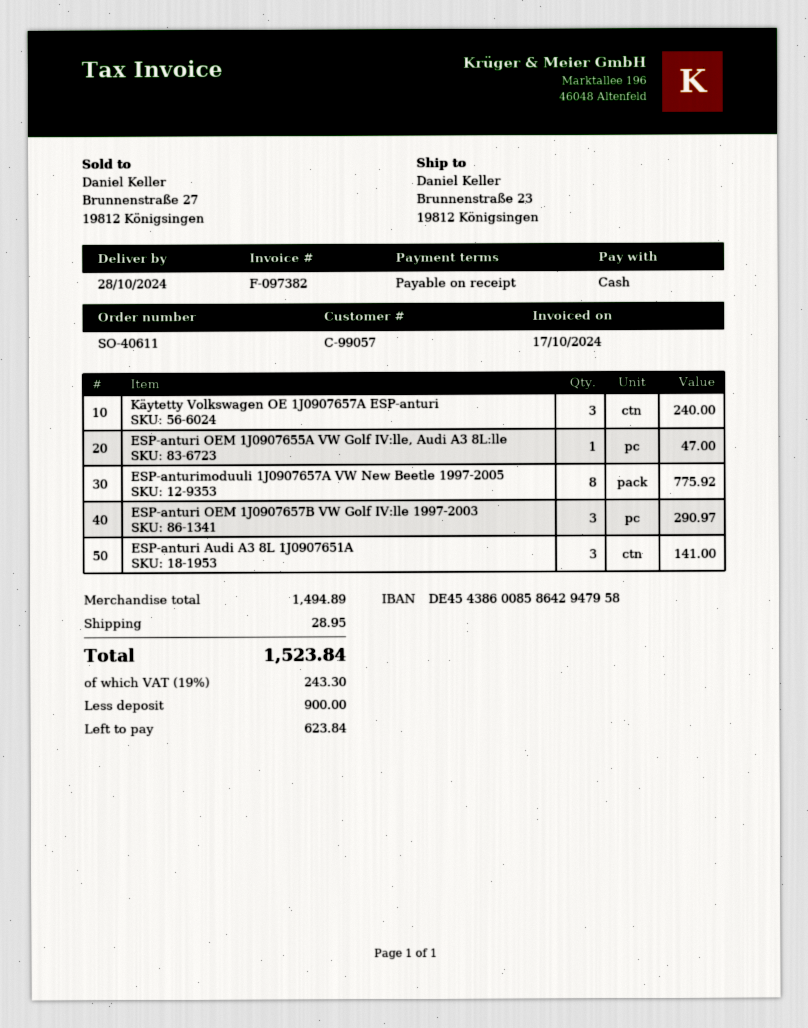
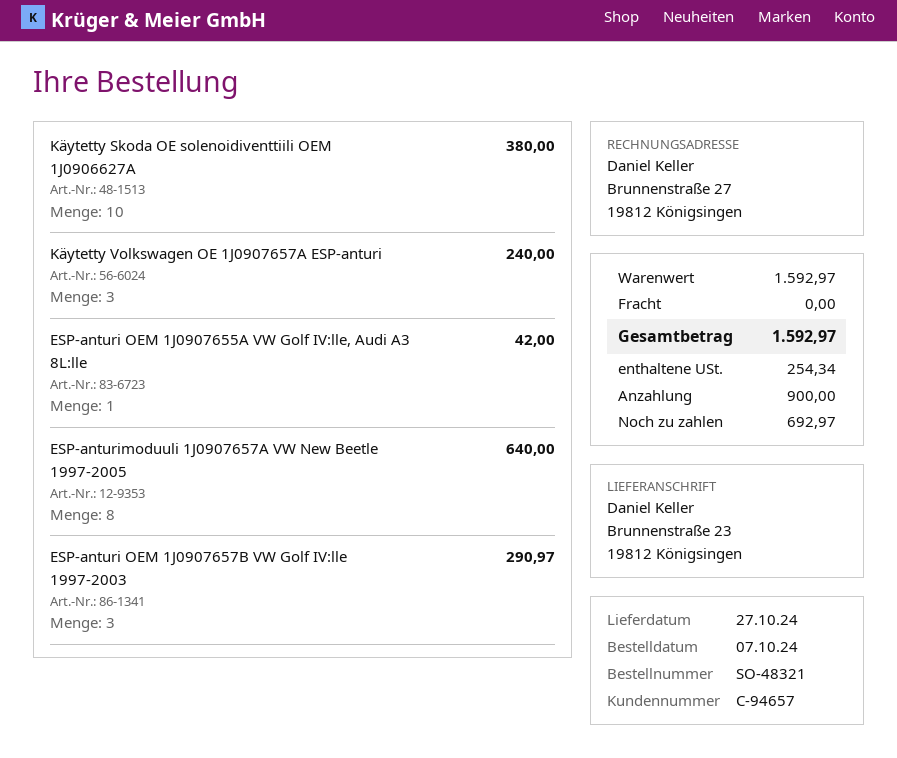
order number: SO-40611 -> SO-48321
delivery date: 2024-10-28 -> 2024-10-27
customer number: C-99057 -> C-94657
ESP-anturi OEM 1J0907655A VW Golf IV:lle, Audi A3 8L:lle: 1 for 47.00 -> 1 for 42.00
ESP-anturimoduuli 1J0907657A VW New Beetle 1997-2005: 8 for 775.92 -> 8 for 640.00
ESP-anturi Audi A3 8L 1J0907651A: 3 for 141.00 -> none
Käytetty Skoda OE solenoidiventtiili OEM 1J0906627A: none -> 10 for 380.00
subtotal: 1494.89 -> 1592.97
shipping: 28.95 -> 0.00
tax: 243.30 -> 254.34
total: 1523.84 -> 1592.97
balance: 623.84 -> 692.97

